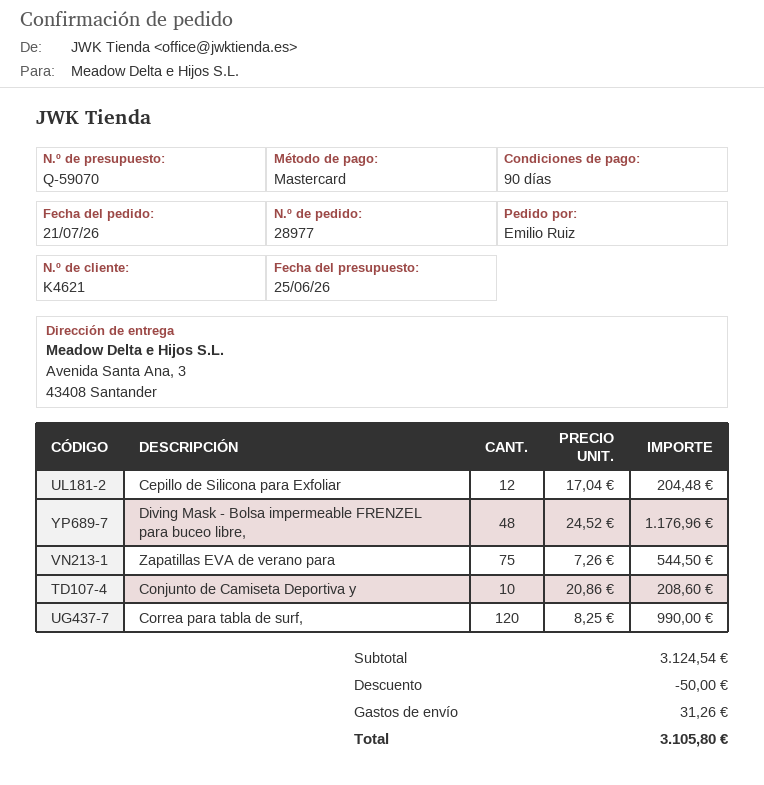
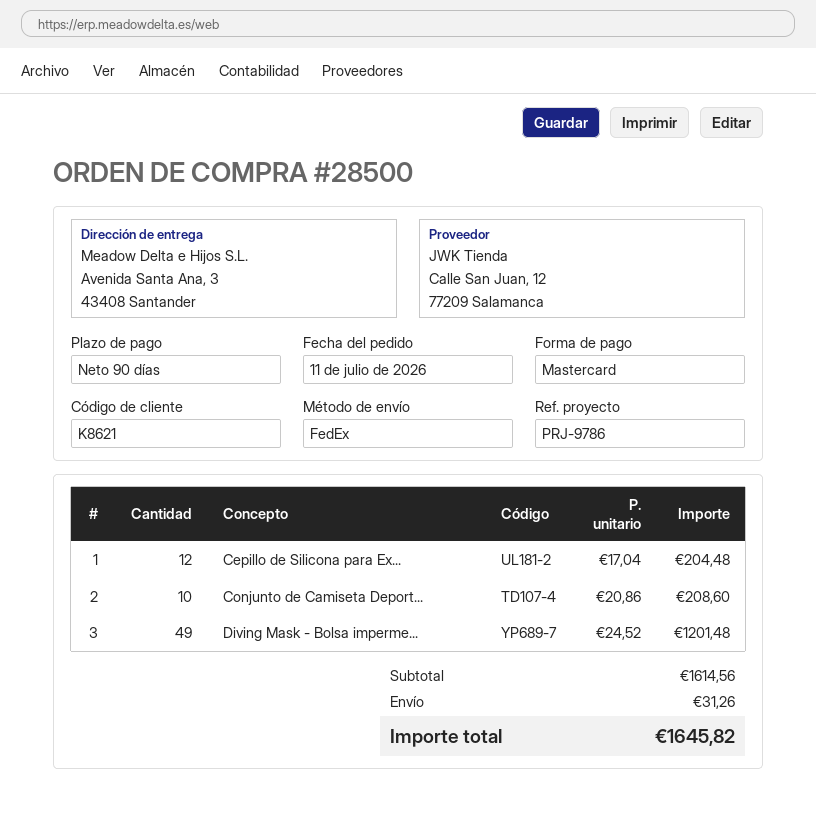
order number: 28977 -> 28500
order date: 2026-07-21 -> 2026-07-11
customer number: K4621 -> K8621
Diving Mask - Bolsa impermeable FRENZEL para buceo libre,: 48 x 24.52 = 1176.96 -> 49 x 24.52 = 1201.48
Zapatillas EVA de verano para: 75 x 7.26 = 544.50 -> none
Correa para tabla de surf,: 120 x 8.25 = 990.00 -> none
subtotal: 3124.54 -> 1614.56
discount: 50.00 -> none
total: 3105.80 -> 1645.82

